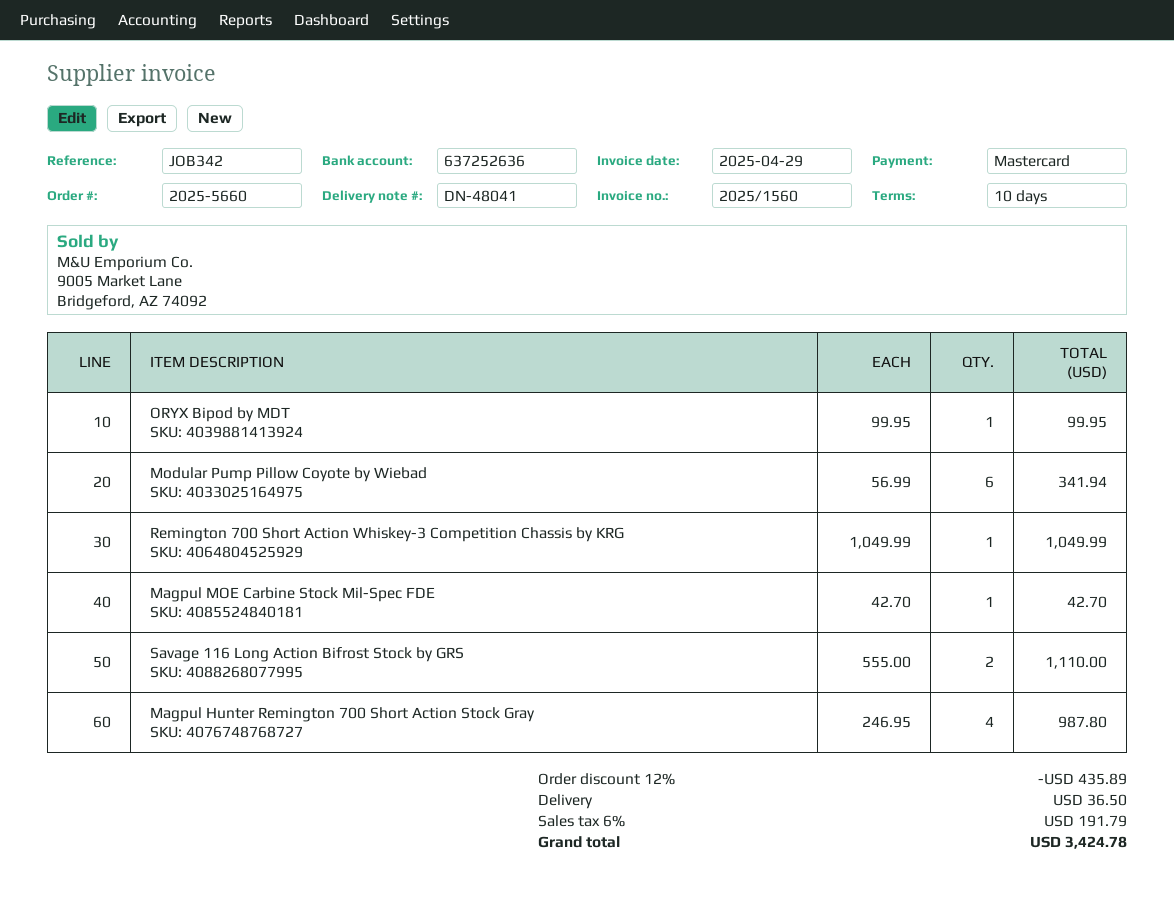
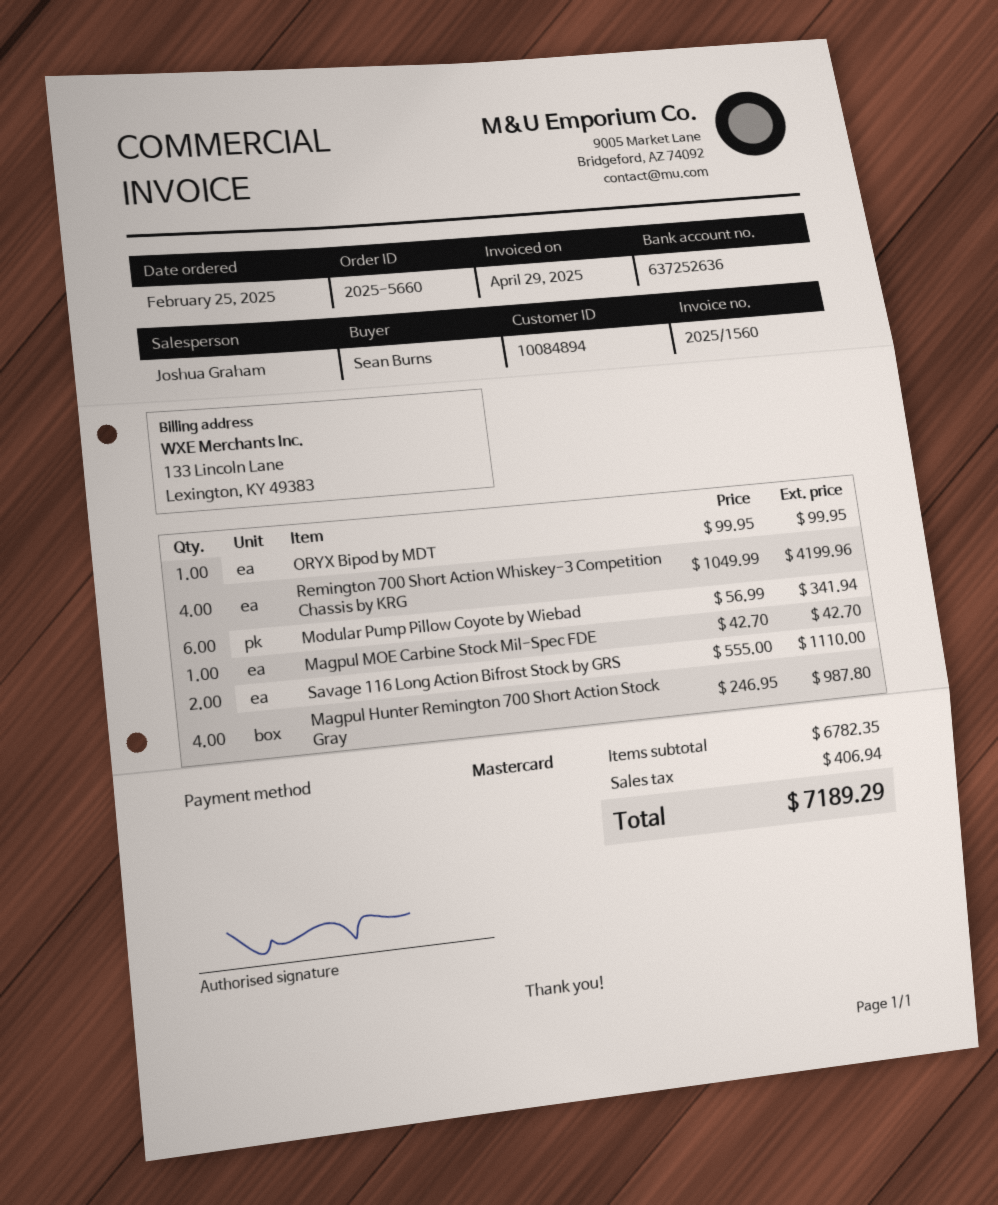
Remington 700 Short Action Whiskey-3 Competition Chassis by KRG: 1 x 1049.99 = 1049.99 -> 4 x 1049.99 = 4199.96
discount: 12% = 435.89 -> none
shipping: 36.50 -> none
tax: 191.79 -> 406.94
total: 3424.78 -> 7189.29

